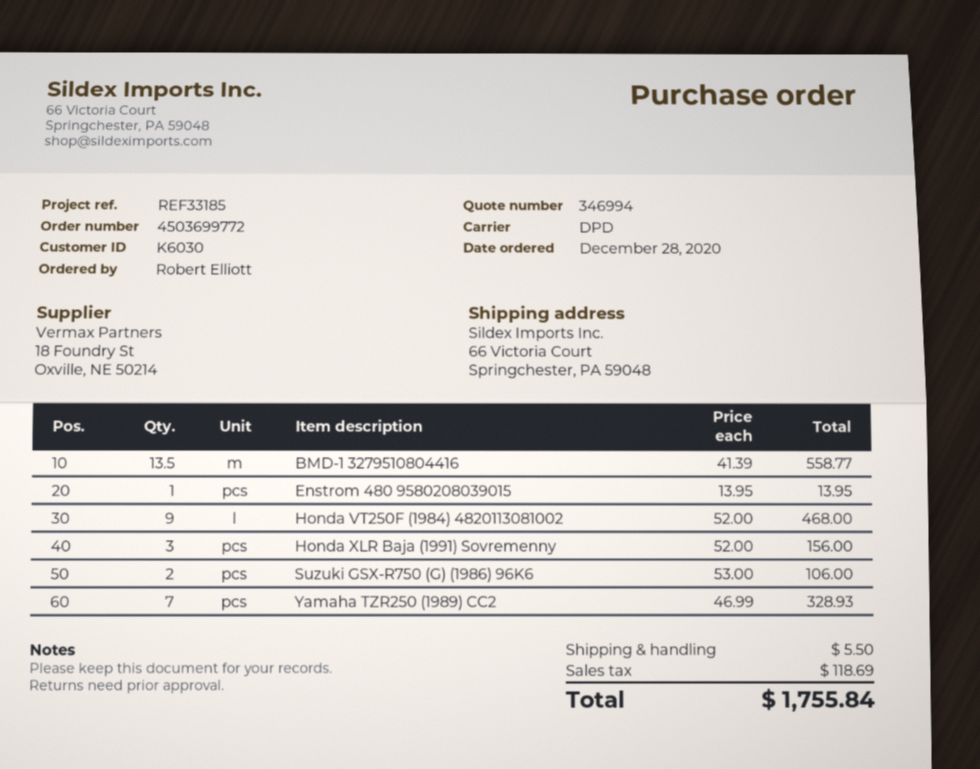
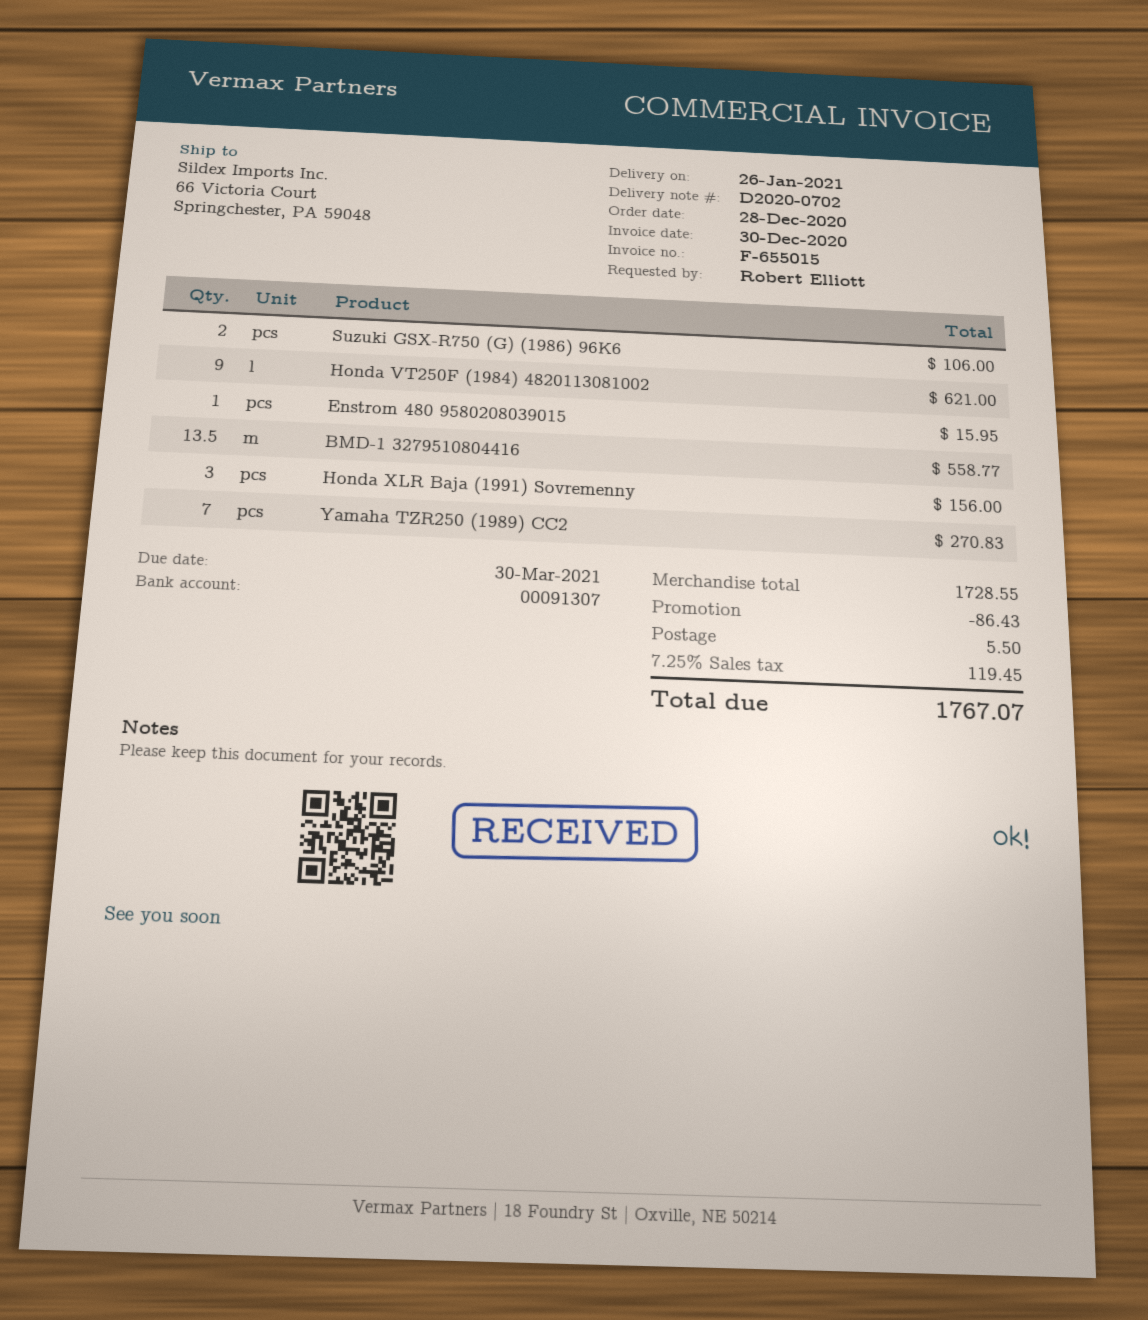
Enstrom 480 9580208039015: 1 for 13.95 -> 1 for 15.95
Honda VT250F (1984) 4820113081002: 9 for 468.00 -> 9 for 621.00
Yamaha TZR250 (1989) CC2: 7 for 328.93 -> 7 for 270.83
discount: none -> 86.43
tax: 118.69 -> 119.45
total: 1755.84 -> 1767.07

